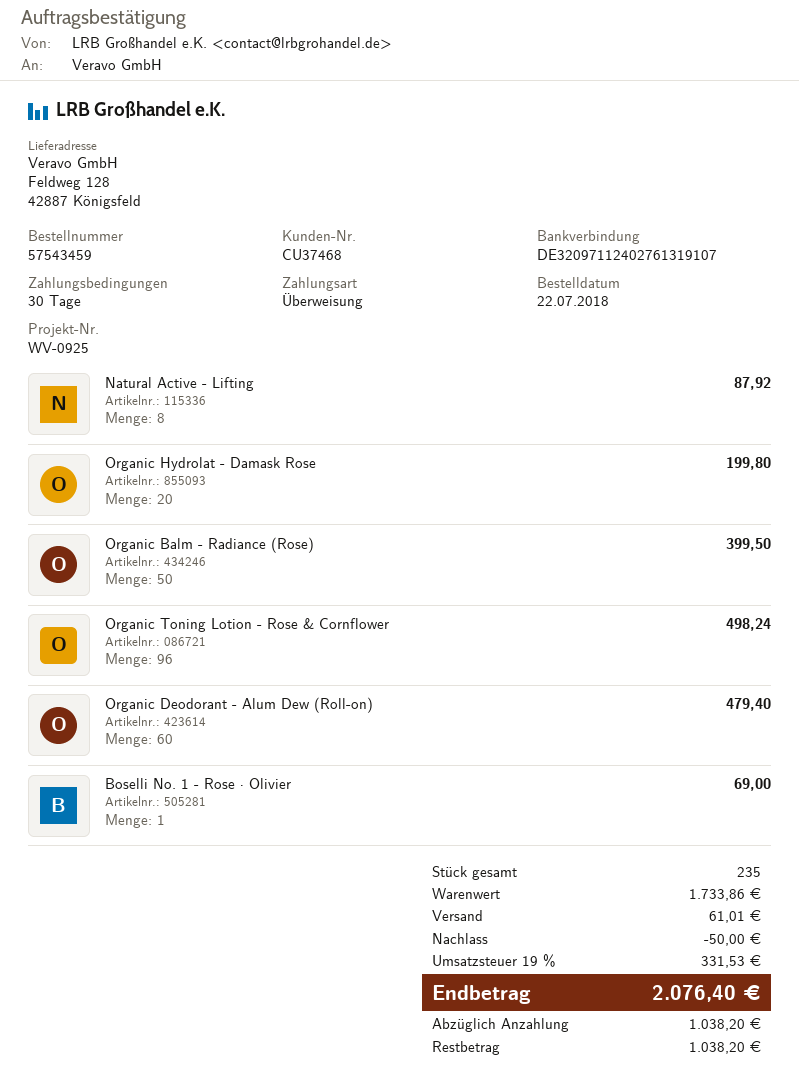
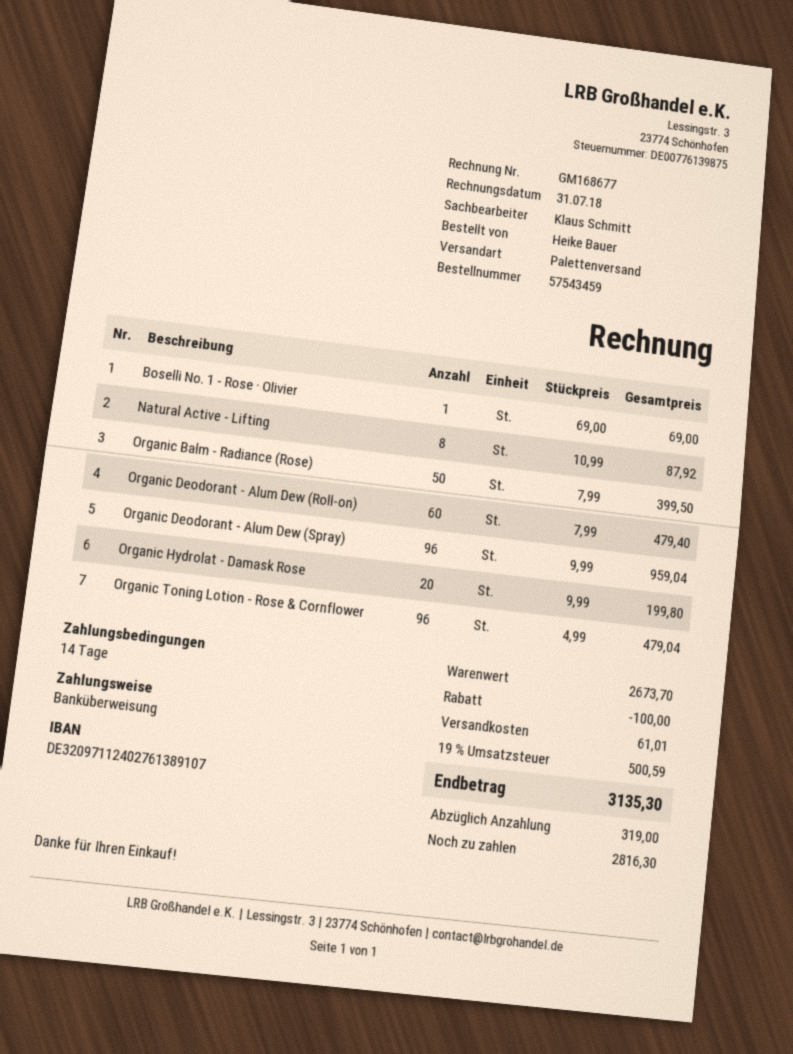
payment terms: 30 days -> 14 days
bank account: DE32097112402761319107 -> DE32097112402761389107
Organic Toning Lotion - Rose & Cornflower: 96 for 498.24 -> 96 for 479.04
Organic Deodorant - Alum Dew (Spray): none -> 96 for 959.04
subtotal: 1733.86 -> 2673.70
discount: 50.00 -> 100.00
tax: 19% = 331.53 -> 19% = 500.59
total: 2076.40 -> 3135.30
deposit: 1038.20 -> 319.00
balance: 1038.20 -> 2816.30

